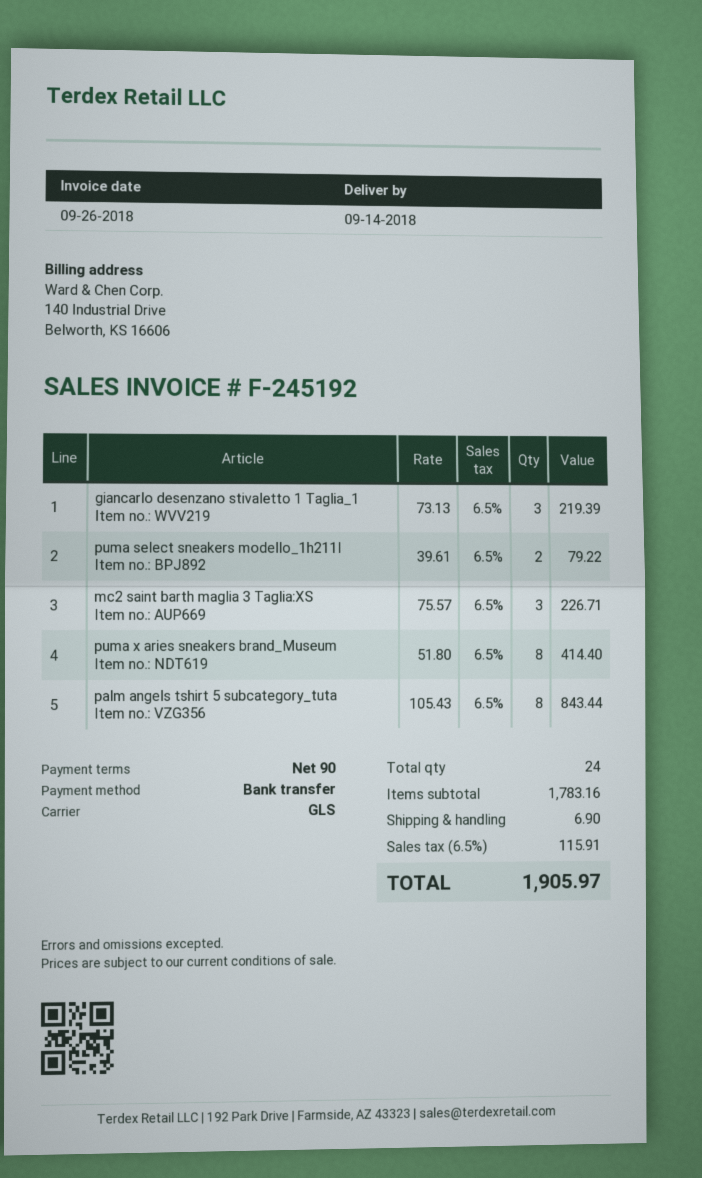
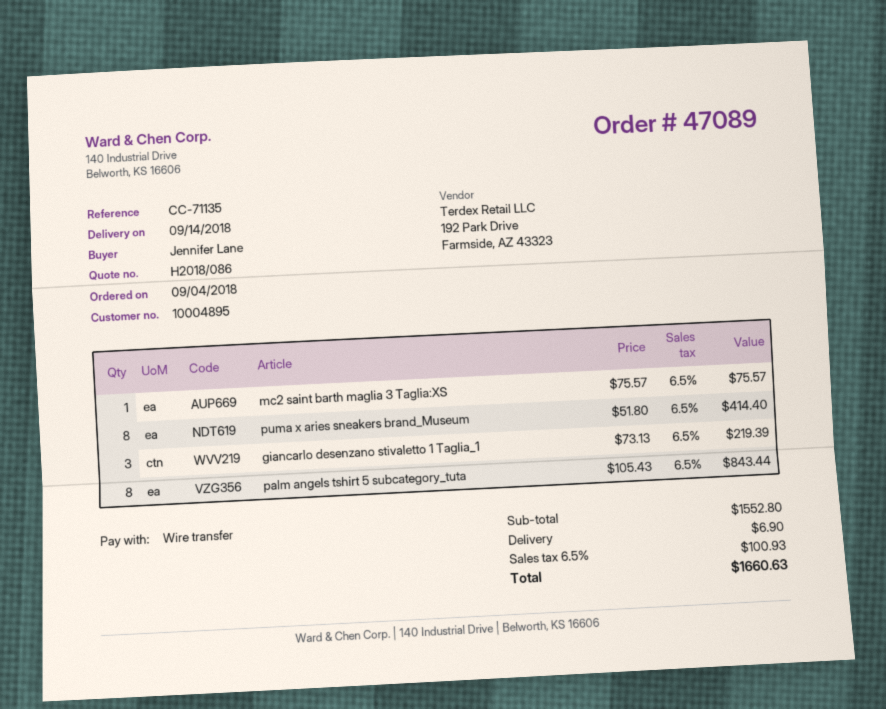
puma select sneakers modello_1h211l: 2 x 39.61 = 79.22 -> none
mc2 saint barth maglia 3 Taglia:XS: 3 x 75.57 = 226.71 -> 1 x 75.57 = 75.57
subtotal: 1783.16 -> 1552.80
tax: 6.5% = 115.91 -> 6.5% = 100.93
total: 1905.97 -> 1660.63

